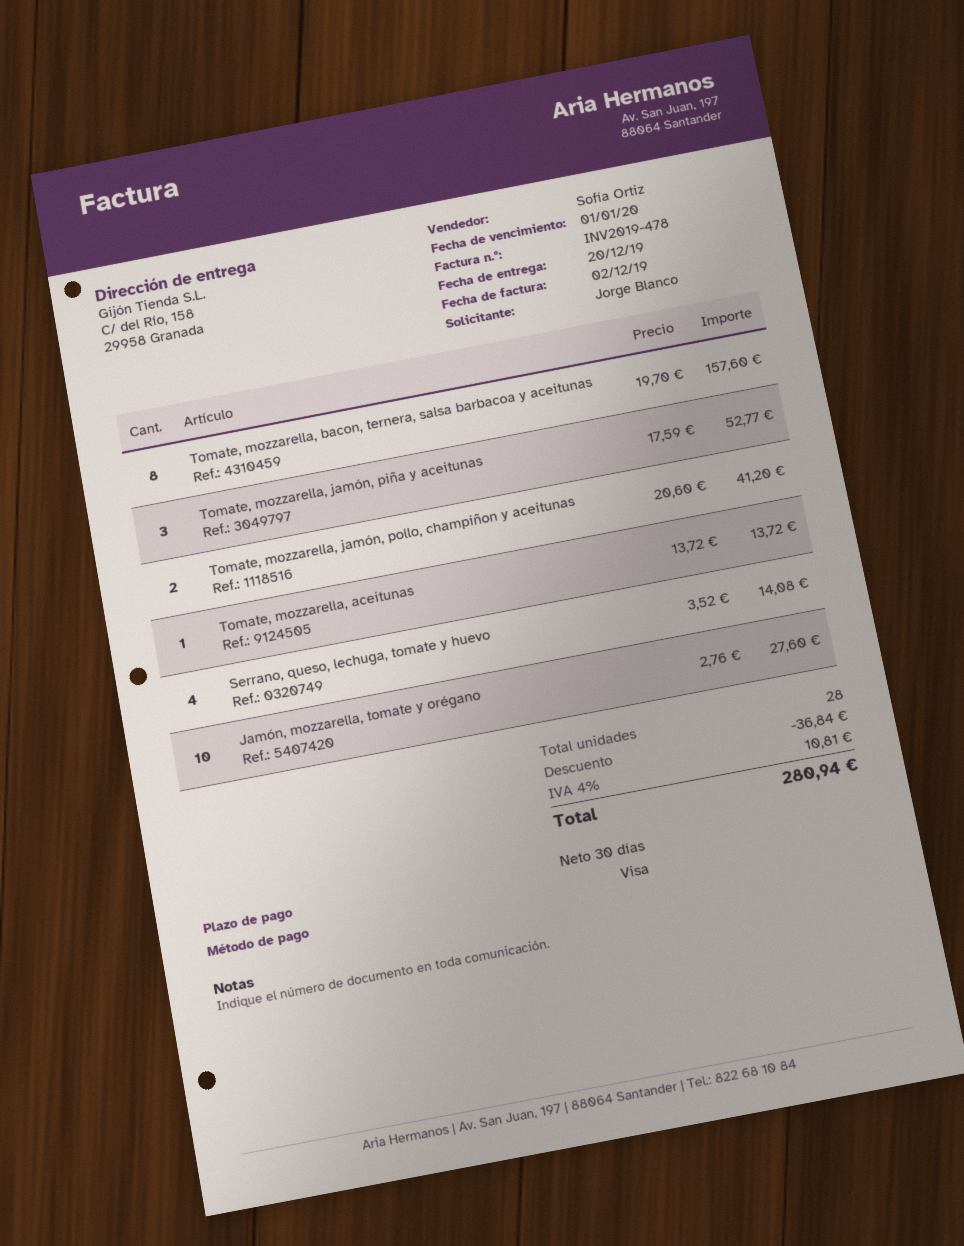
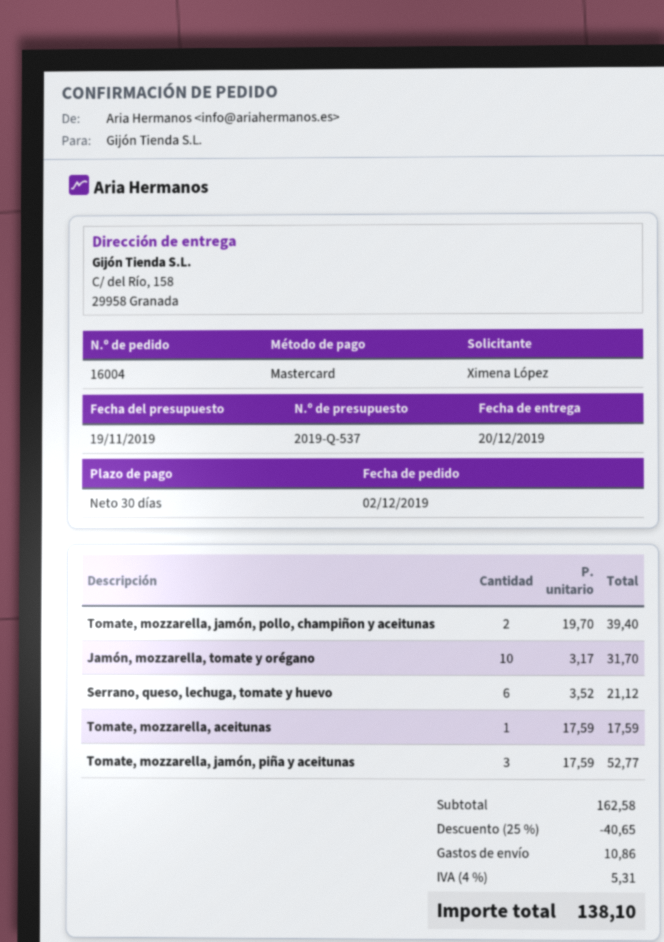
ordered by: Jorge Blanco -> Ximena López
payment method: Visa -> Mastercard
Tomate, mozzarella, bacon, ternera, salsa barbacoa y aceitunas: 8 x 19.70 = 157.60 -> none
Tomate, mozzarella, jamón, pollo, champiñon y aceitunas: 2 x 20.60 = 41.20 -> 2 x 19.70 = 39.40
Tomate, mozzarella, aceitunas: 1 x 13.72 = 13.72 -> 1 x 17.59 = 17.59
Serrano, queso, lechuga, tomate y huevo: 4 x 3.52 = 14.08 -> 6 x 3.52 = 21.12
Jamón, mozzarella, tomate y orégano: 10 x 2.76 = 27.60 -> 10 x 3.17 = 31.70
discount: 36.84 -> 40.65
shipping: none -> 10.86
tax: 4% = 10.81 -> 4% = 5.31
total: 280.94 -> 138.10

